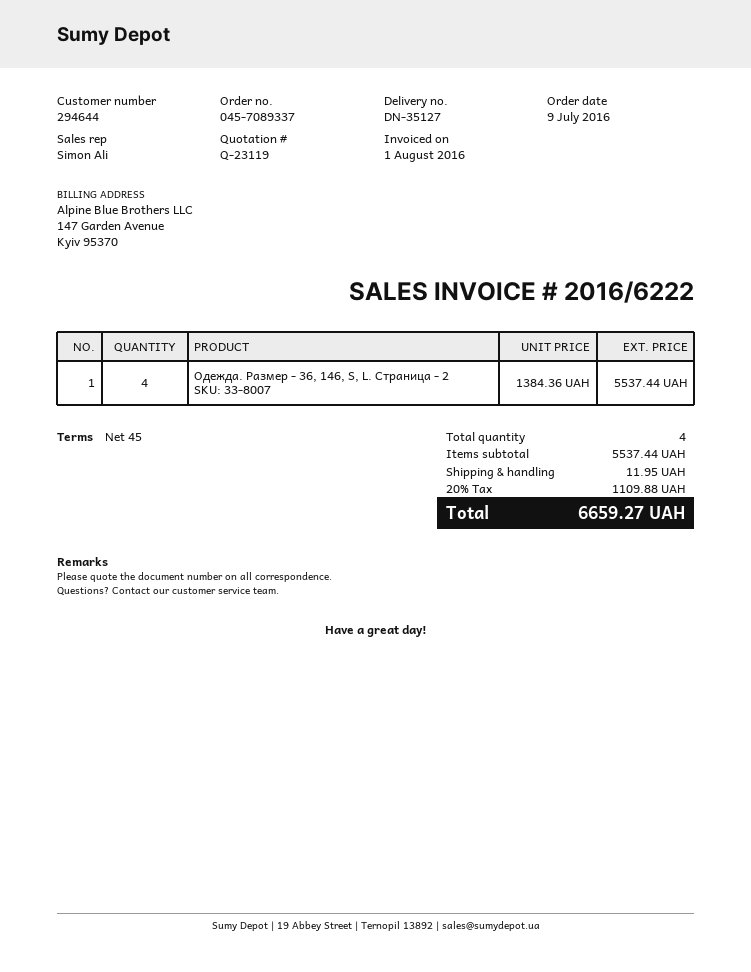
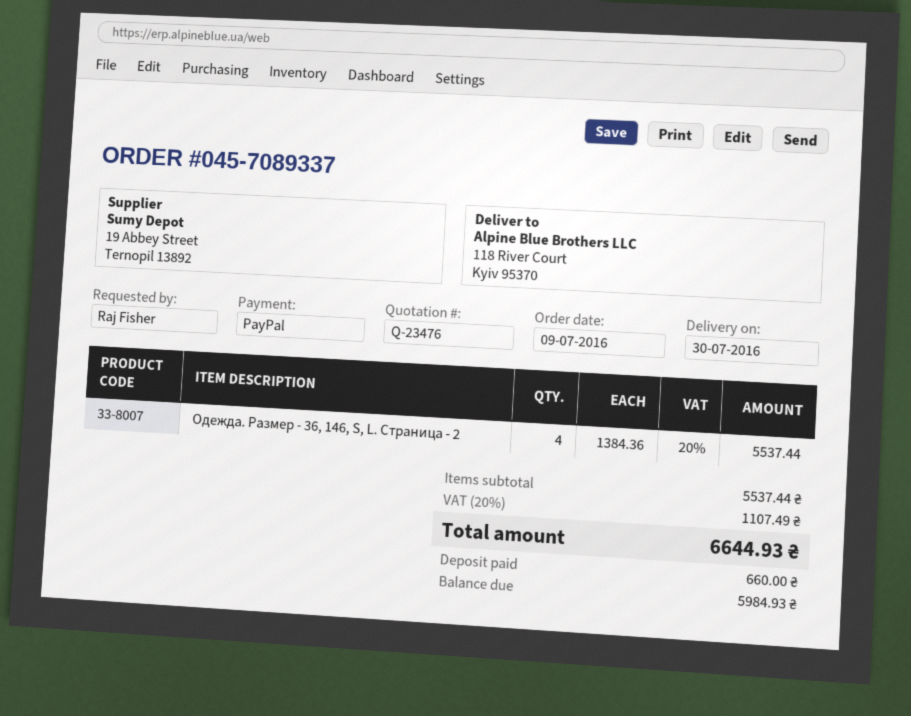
quote number: Q-23119 -> Q-23476
shipping: 11.95 -> none
tax: 20% = 1109.88 -> 20% = 1107.49
total: 6659.27 -> 6644.93

